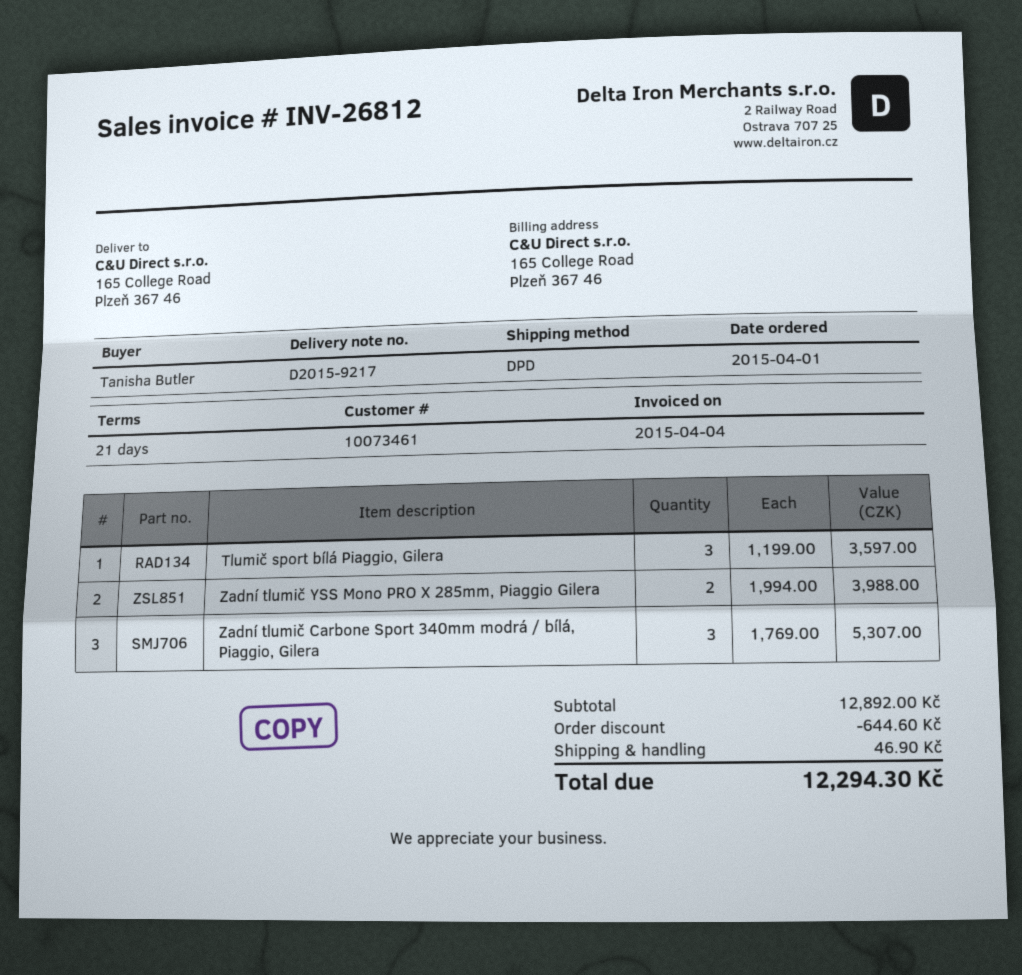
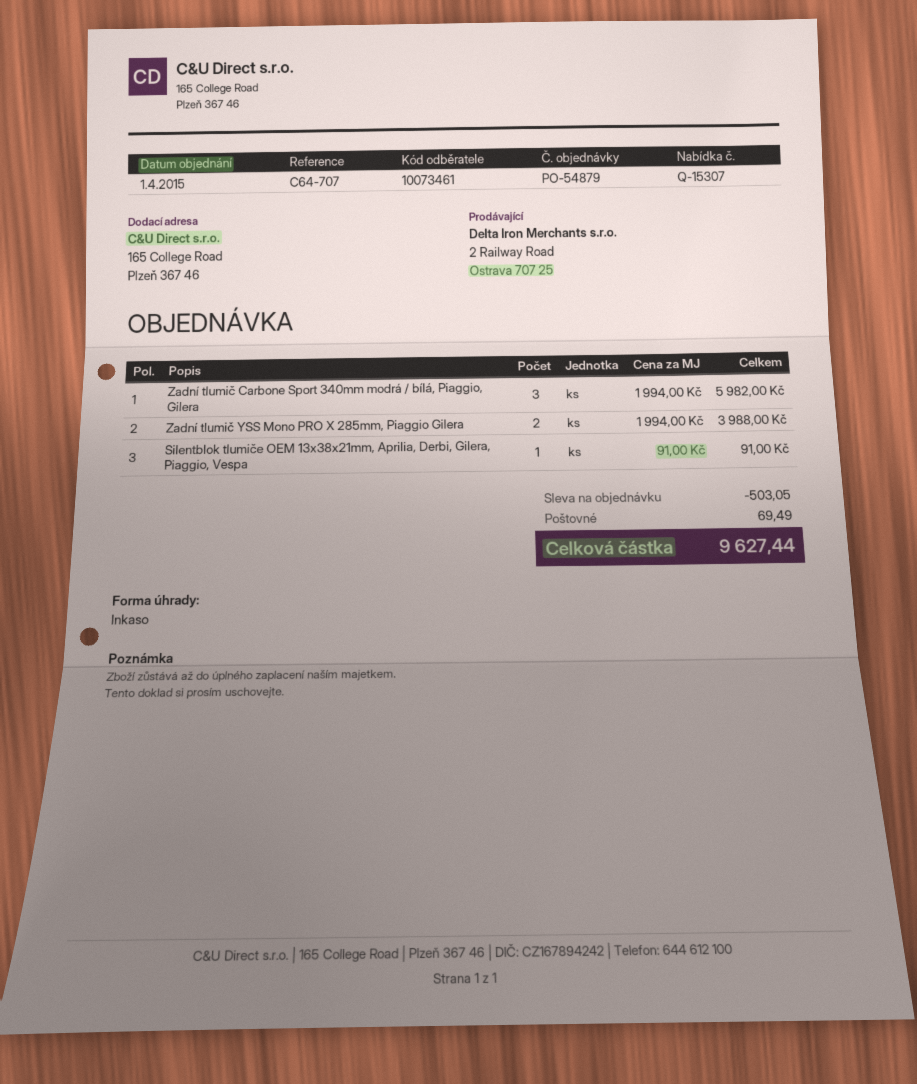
Tlumič sport bílá Piaggio, Gilera: 3 x 1199.00 = 3597.00 -> none
Zadní tlumič Carbone Sport 340mm modrá / bílá, Piaggio, Gilera: 3 x 1769.00 = 5307.00 -> 3 x 1994.00 = 5982.00
Silentblok tlumiče OEM 13x38x21mm, Aprilia, Derbi, Gilera, Piaggio, Vespa: none -> 1 x 91.00 = 91.00
discount: 644.60 -> 503.05
shipping: 46.90 -> 69.49
total: 12294.30 -> 9627.44

